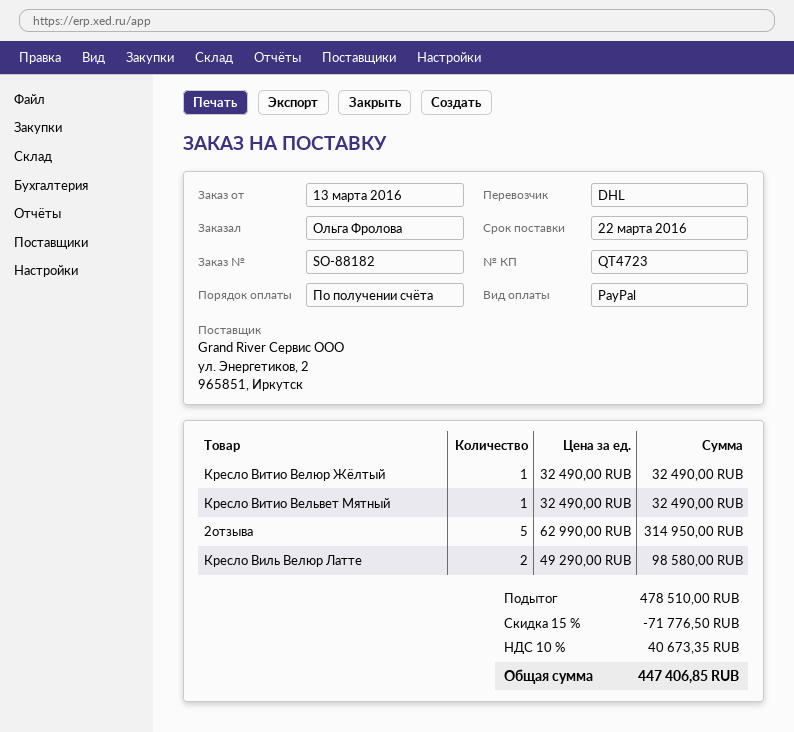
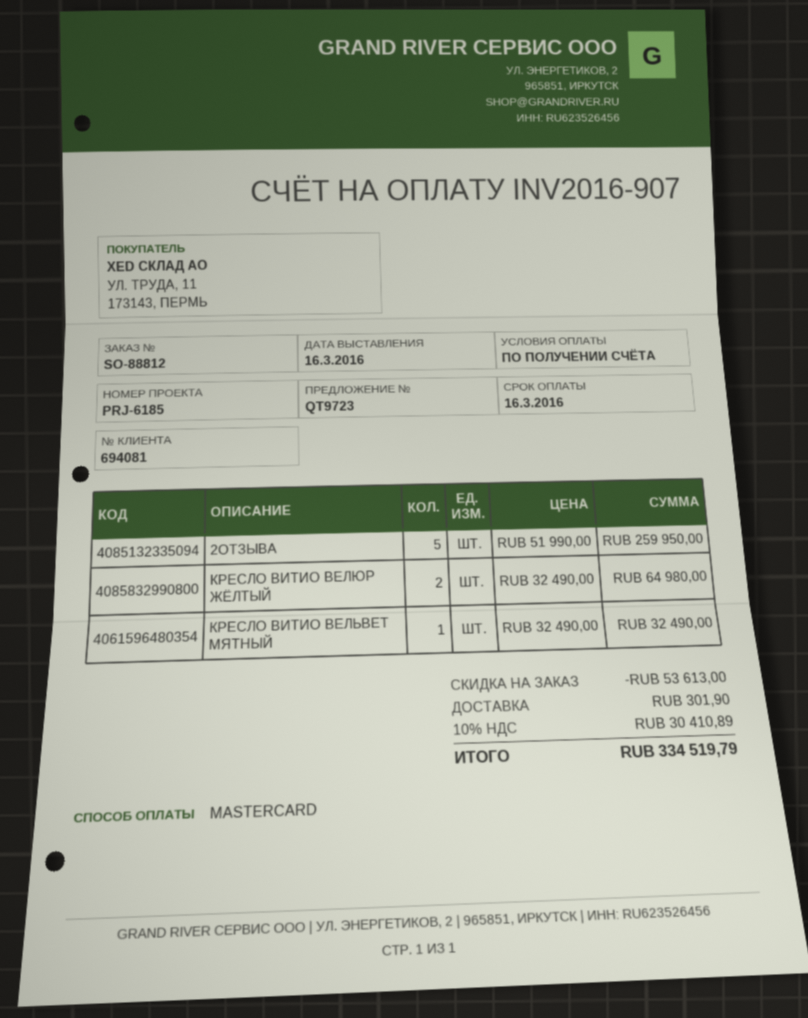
quote number: QT4723 -> QT9723
order number: SO-88182 -> SO-88812
payment method: PayPal -> Mastercard
Кресло Витио Велюр Жёлтый: 1 x 32490.00 = 32490.00 -> 2 x 32490.00 = 64980.00
2отзыва: 5 x 62990.00 = 314950.00 -> 5 x 51990.00 = 259950.00
Кресло Виль Велюр Латте: 2 x 49290.00 = 98580.00 -> none
discount: 71776.50 -> 53613.00
shipping: none -> 301.90
tax: 10% = 40673.35 -> 10% = 30410.89
total: 447406.85 -> 334519.79

